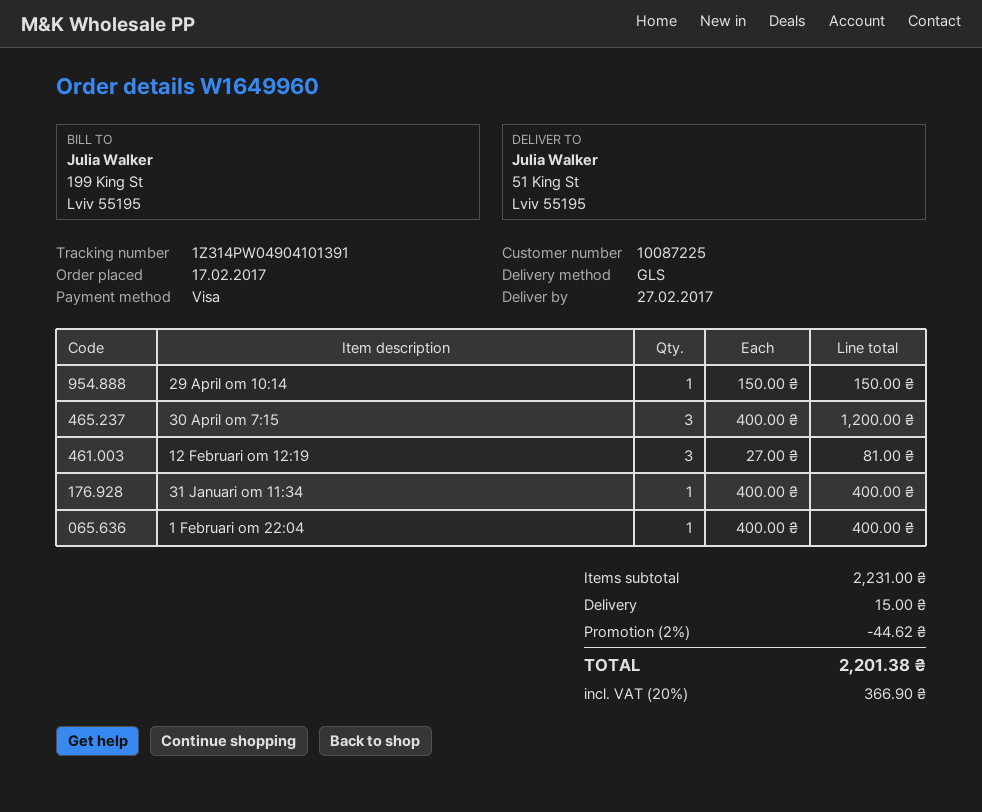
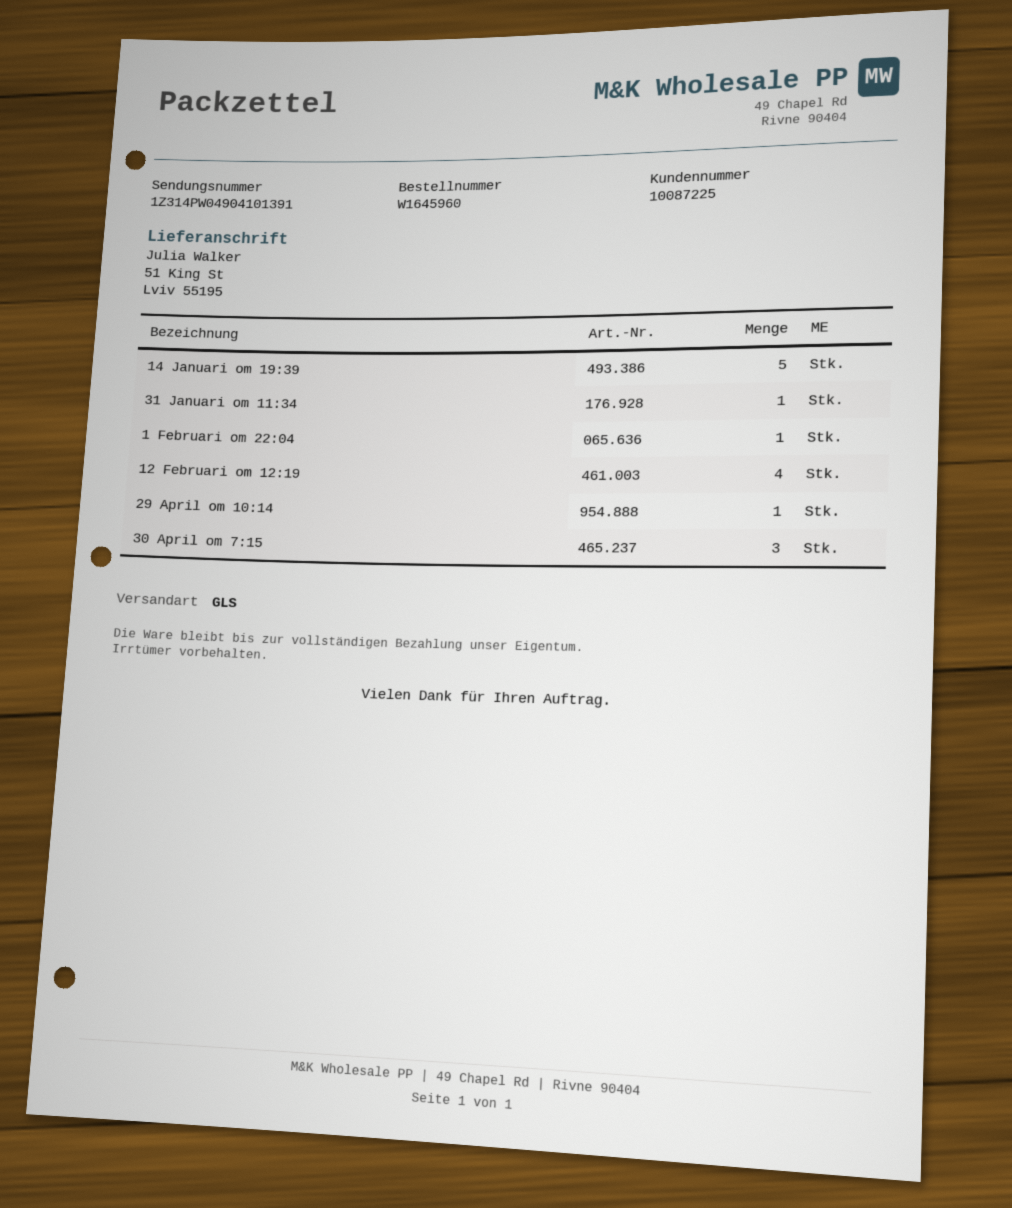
order number: W1649960 -> W1645960
12 Februari om 12:19: 3 -> 4
14 Januari om 19:39: none -> 5

